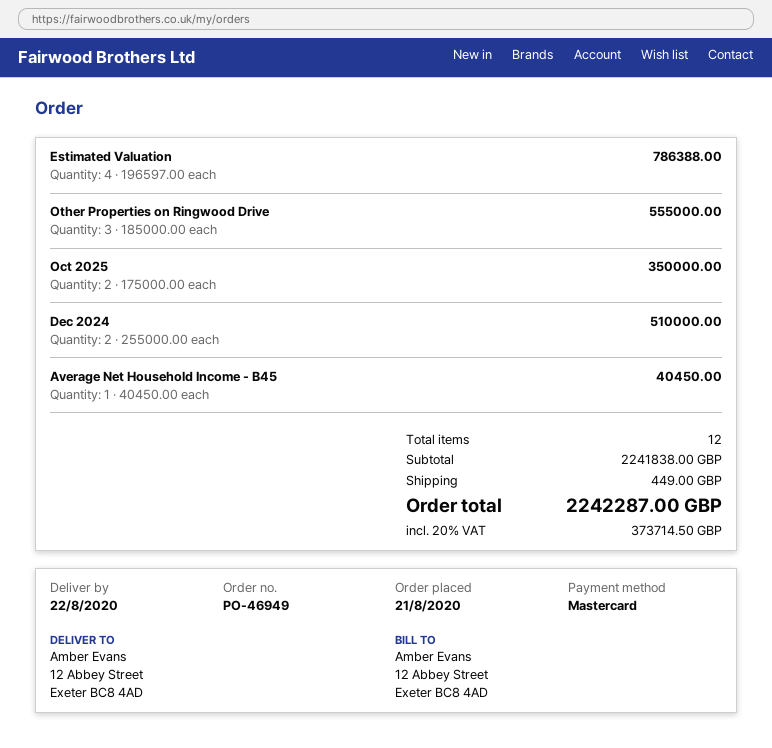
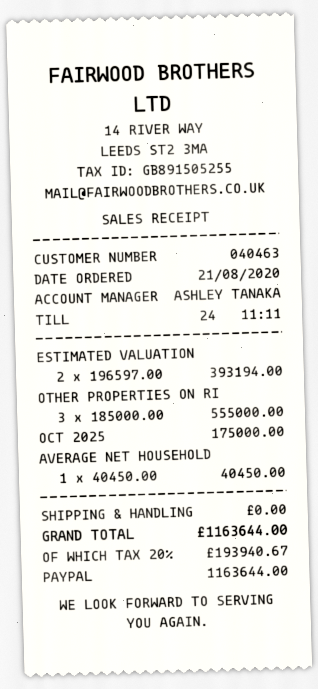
payment method: Mastercard -> PayPal
Estimated Valuation: 4 x 196597.00 = 786388.00 -> 2 x 196597.00 = 393194.00
Oct 2025: 2 x 175000.00 = 350000.00 -> 1 x 175000.00 = 175000.00
Dec 2024: 2 x 255000.00 = 510000.00 -> none
shipping: 449.00 -> 0.00
tax: 20% = 373714.50 -> 20% = 193940.67
total: 2242287.00 -> 1163644.00

